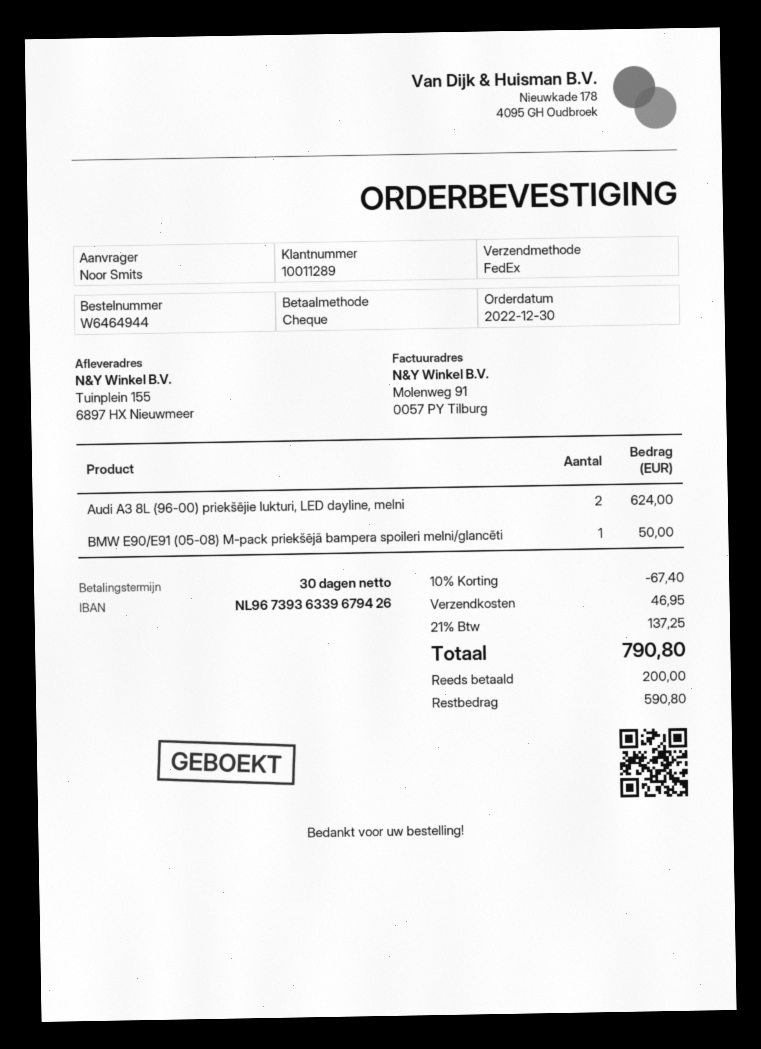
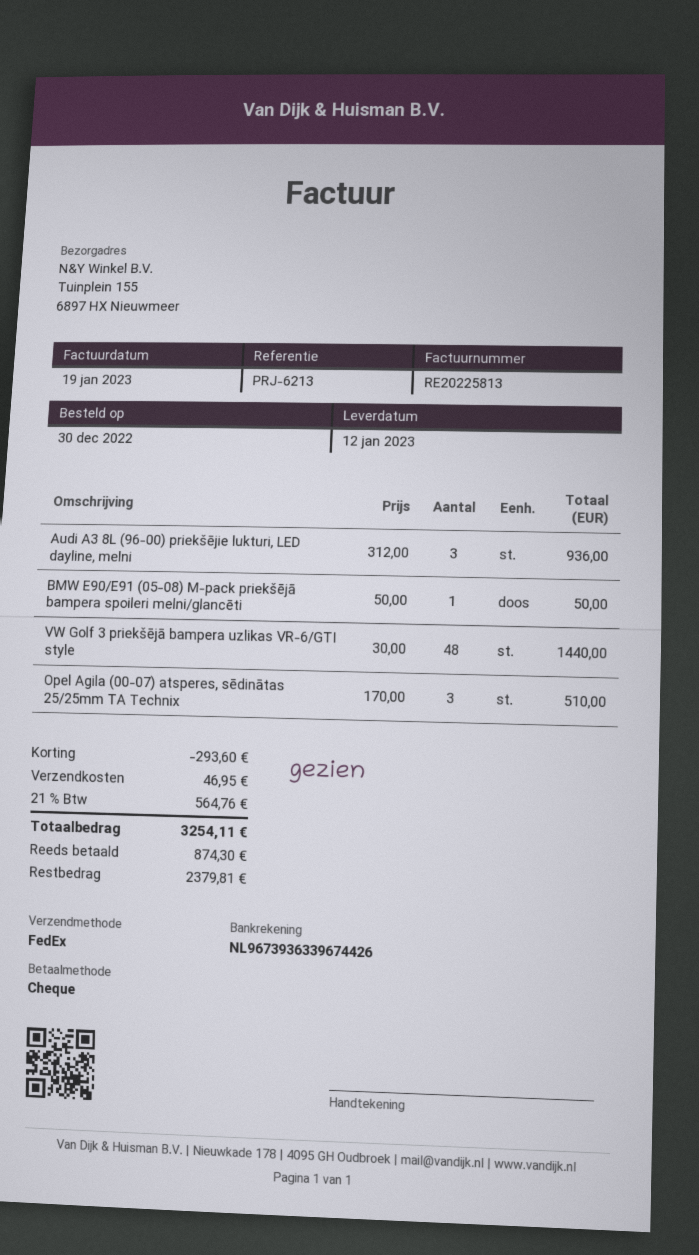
bank account: NL9673936339679426 -> NL9673936339674426
Audi A3 8L (96-00) priekšējie lukturi, LED dayline, melni: 2 for 624.00 -> 3 for 936.00
VW Golf 3 priekšējā bampera uzlikas VR-6/GTI style: none -> 48 for 1440.00
Opel Agila (00-07) atsperes, sēdinātas 25/25mm TA Technix: none -> 3 for 510.00
discount: 67.40 -> 293.60
tax: 21% = 137.25 -> 21% = 564.76
total: 790.80 -> 3254.11
deposit: 200.00 -> 874.30
balance: 590.80 -> 2379.81

